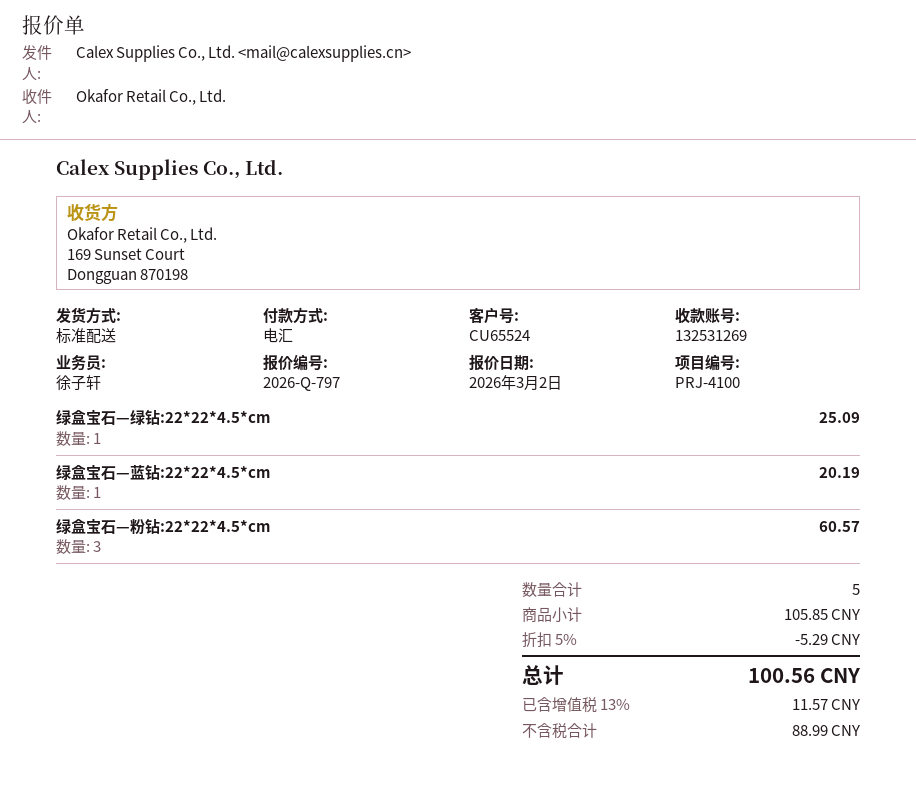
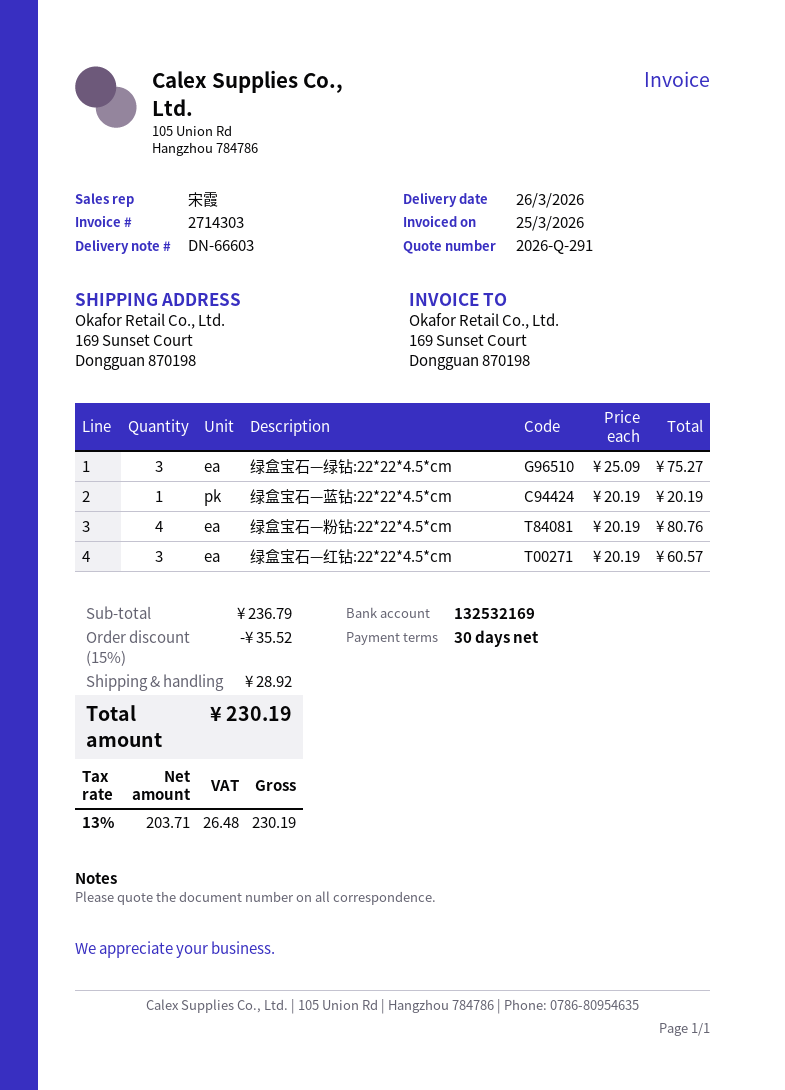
quote number: 2026-Q-797 -> 2026-Q-291
sales rep: 徐子轩 -> 宋霞
bank account: 132531269 -> 132532169
绿盒宝石—绿钻:22*22*4.5*cm: 1 for 25.09 -> 3 for 75.27
绿盒宝石—粉钻:22*22*4.5*cm: 3 for 60.57 -> 4 for 80.76
绿盒宝石—红钻:22*22*4.5*cm: none -> 3 for 60.57
subtotal: 105.85 -> 236.79
discount: 5% = 5.29 -> 15% = 35.52
shipping: none -> 28.92
net: 88.99 -> 203.71
tax: 13% = 11.57 -> 13% = 26.48
total: 100.56 -> 230.19

